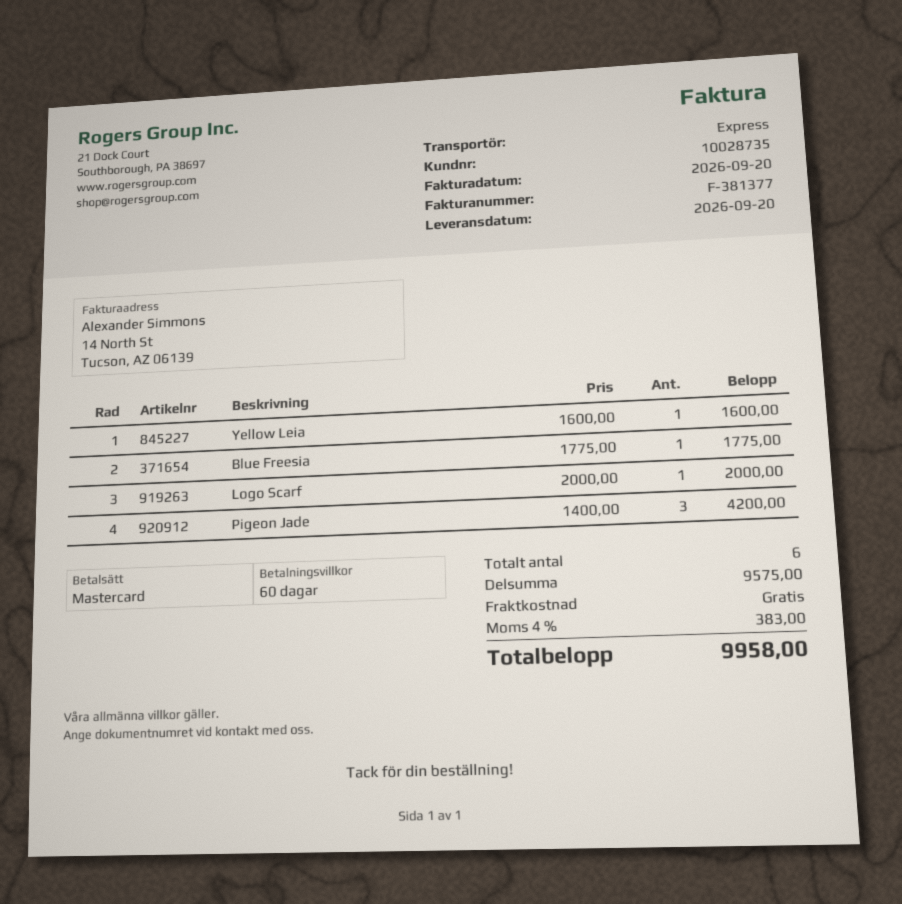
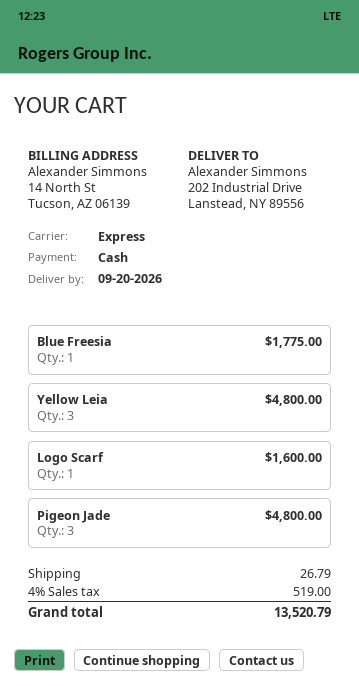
payment method: Mastercard -> cash
Yellow Leia: 1 for 1600.00 -> 3 for 4800.00
Logo Scarf: 1 for 2000.00 -> 1 for 1600.00
Pigeon Jade: 3 for 4200.00 -> 3 for 4800.00
shipping: 0.00 -> 26.79
tax: 4% = 383.00 -> 4% = 519.00
total: 9958.00 -> 13520.79

